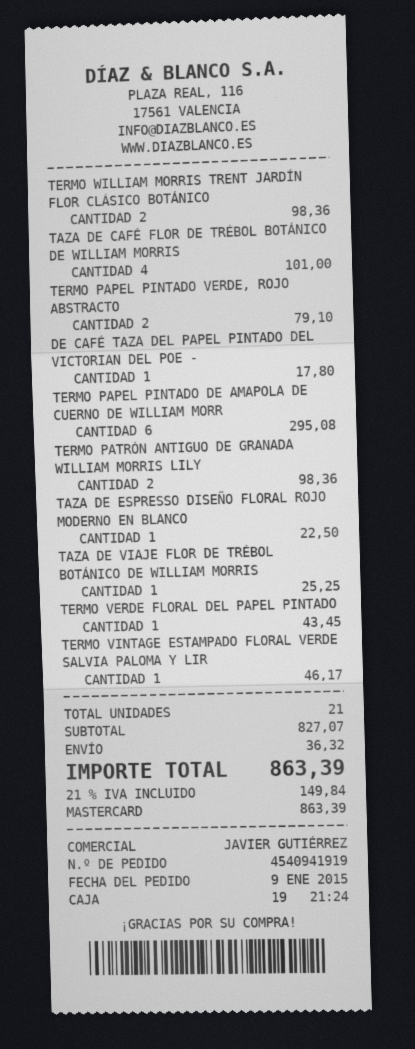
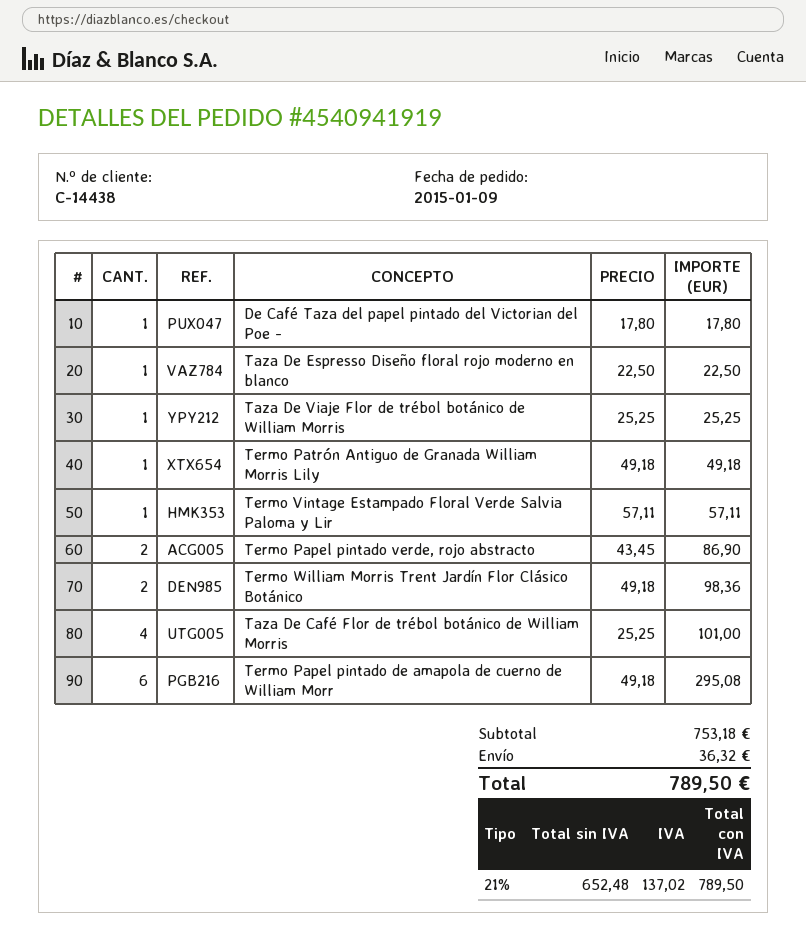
TERMO PAPEL PINTADO VERDE, ROJO ABSTRACTO: 2 for 79.10 -> 2 for 86.90
TERMO PATRÓN ANTIGUO DE GRANADA WILLIAM MORRIS LILY: 2 for 98.36 -> 1 for 49.18
TERMO VERDE FLORAL DEL PAPEL PINTADO: 1 for 43.45 -> none
TERMO VINTAGE ESTAMPADO FLORAL VERDE SALVIA PALOMA Y LIR: 1 for 46.17 -> 1 for 57.11
subtotal: 827.07 -> 753.18
tax: 21% = 149.84 -> 21% = 137.02
total: 863.39 -> 789.50

